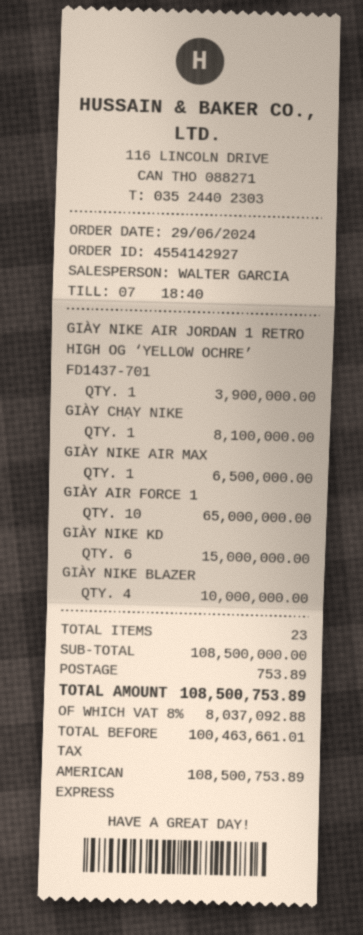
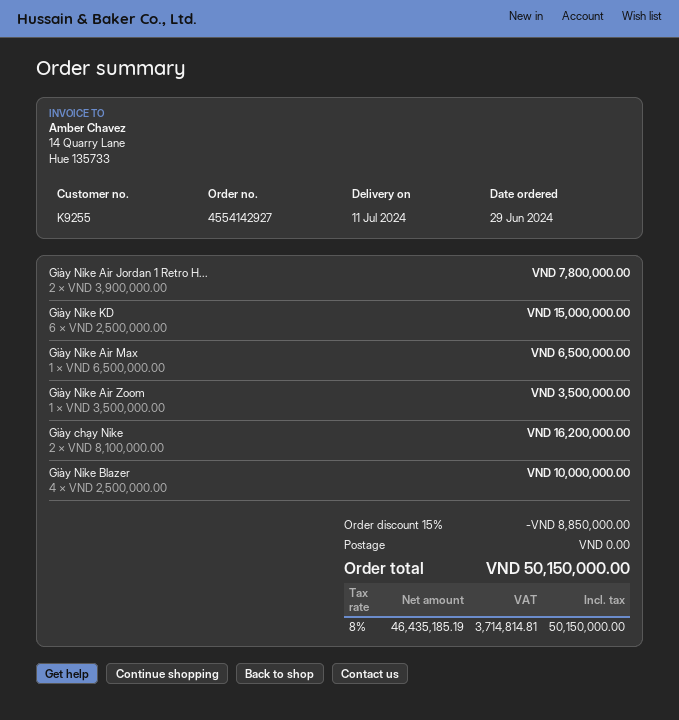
GIÀY NIKE AIR JORDAN 1 RETRO HIGH OG ‘YELLOW OCHRE’ FD1437-701: 1 for 3900000.00 -> 2 for 7800000.00
GIÀY CHẠY NIKE: 1 for 8100000.00 -> 2 for 16200000.00
GIÀY AIR FORCE 1: 10 for 65000000.00 -> none
Giày Nike Air Zoom: none -> 1 for 3500000.00
discount: none -> 15% = 8850000.00
shipping: 753.89 -> 0.00
net: 100463661.01 -> 46435185.19
tax: 8% = 8037092.88 -> 8% = 3714814.81
total: 108500753.89 -> 50150000.00

